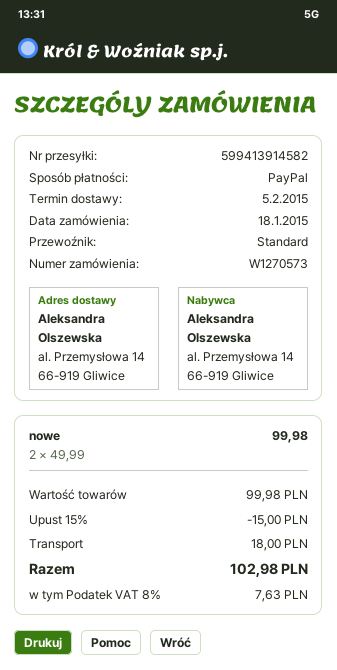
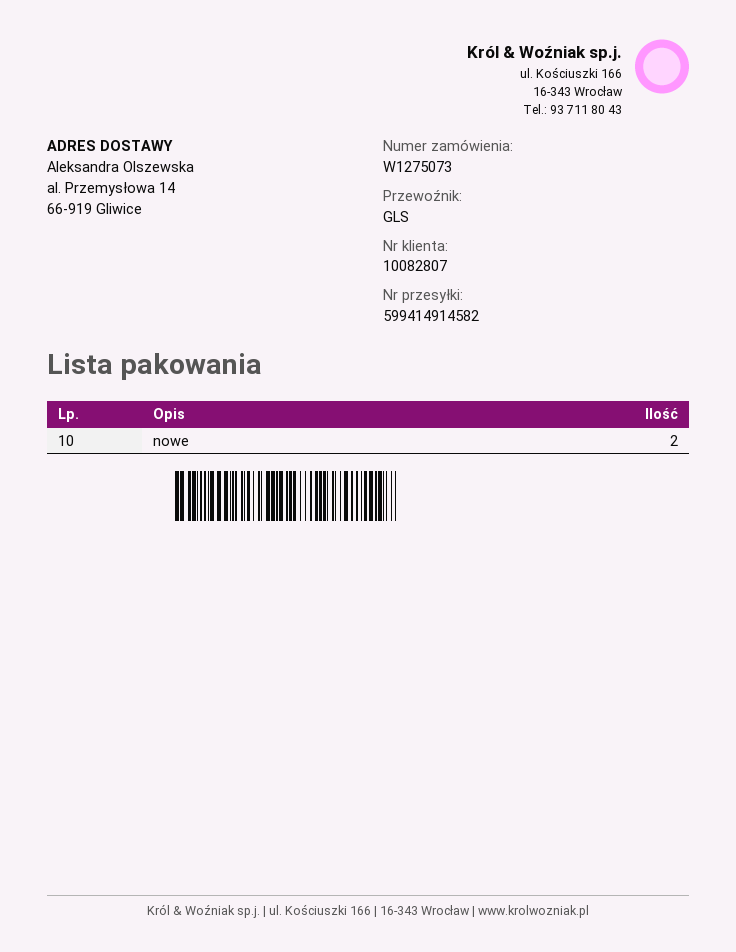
order number: W1270573 -> W1275073
shipping method: standard -> GLS
tracking number: 599413914582 -> 599414914582

